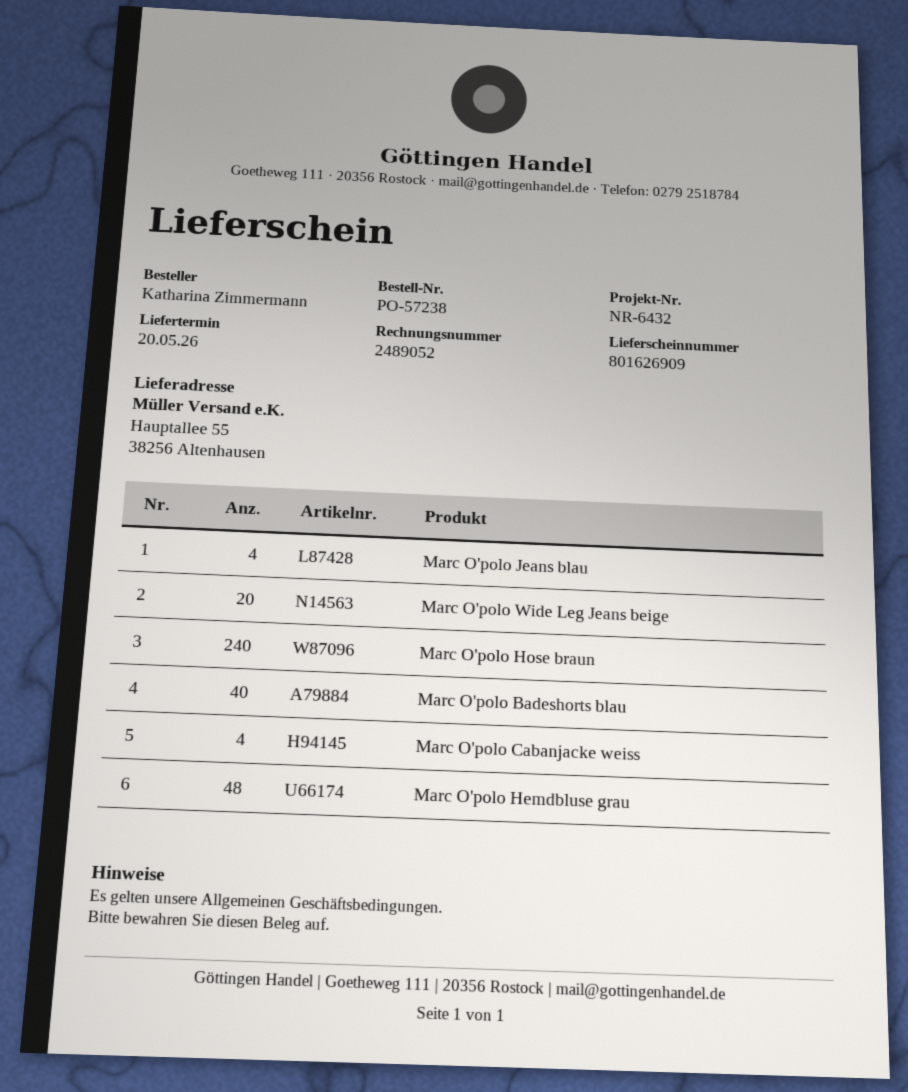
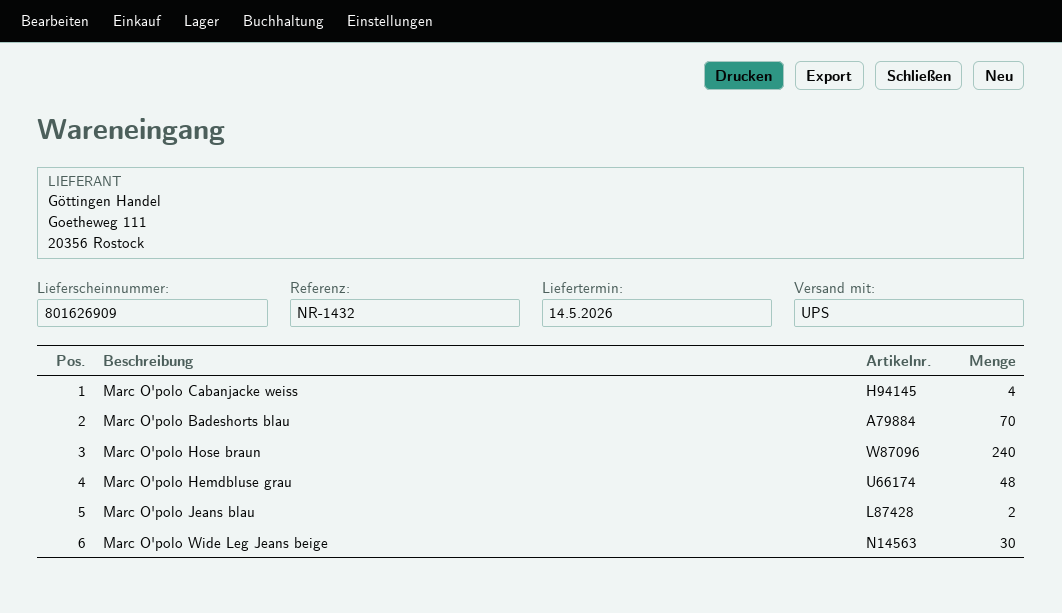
delivery date: 2026-05-20 -> 2026-05-14
reference: NR-6432 -> NR-1432
Marc O'polo Jeans blau: 4 -> 2
Marc O'polo Wide Leg Jeans beige: 20 -> 30
Marc O'polo Badeshorts blau: 40 -> 70

